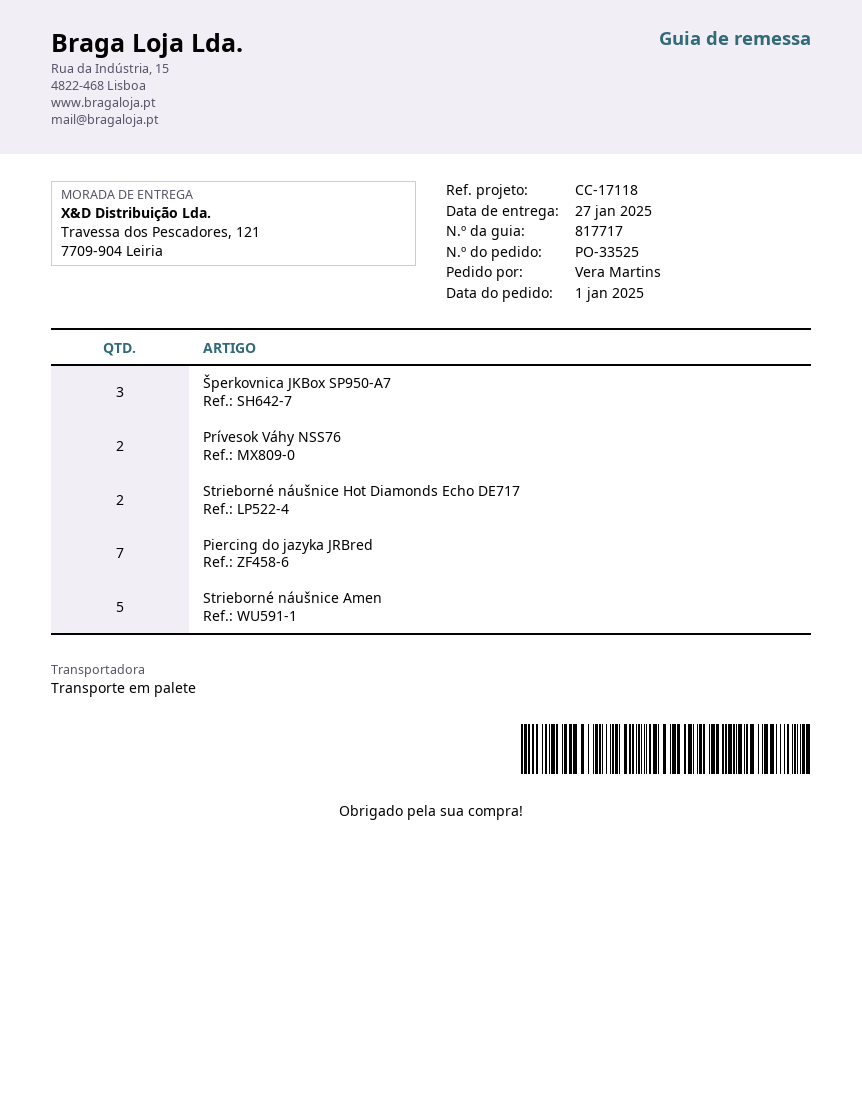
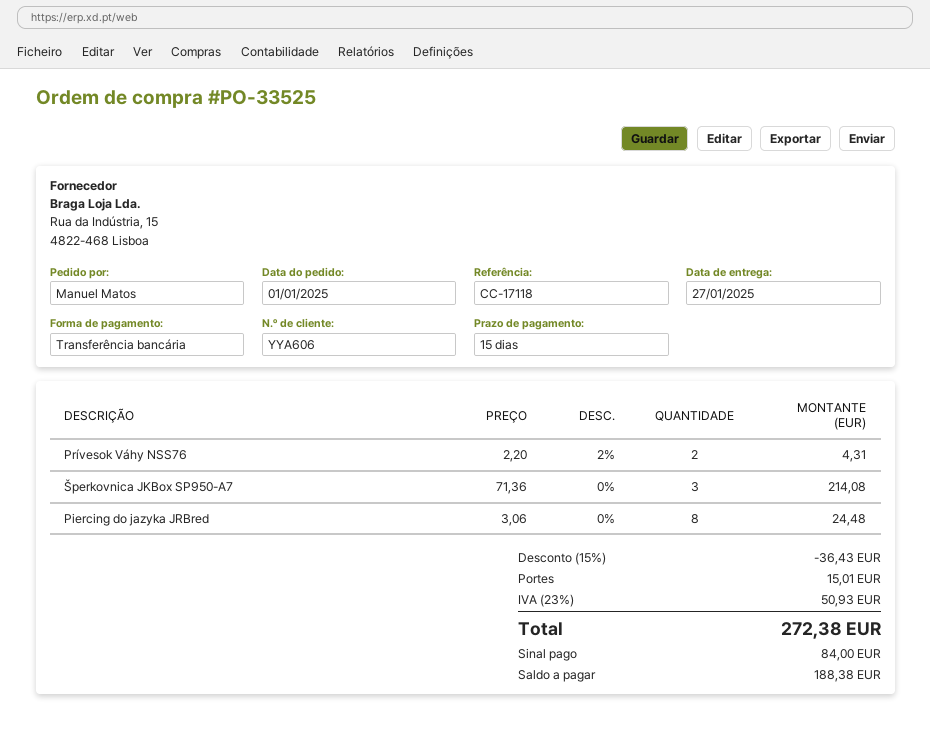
ordered by: Vera Martins -> Manuel Matos
Strieborné náušnice Hot Diamonds Echo DE717: 2 -> none
Piercing do jazyka JRBred: 7 -> 8
Strieborné náušnice Amen: 5 -> none

